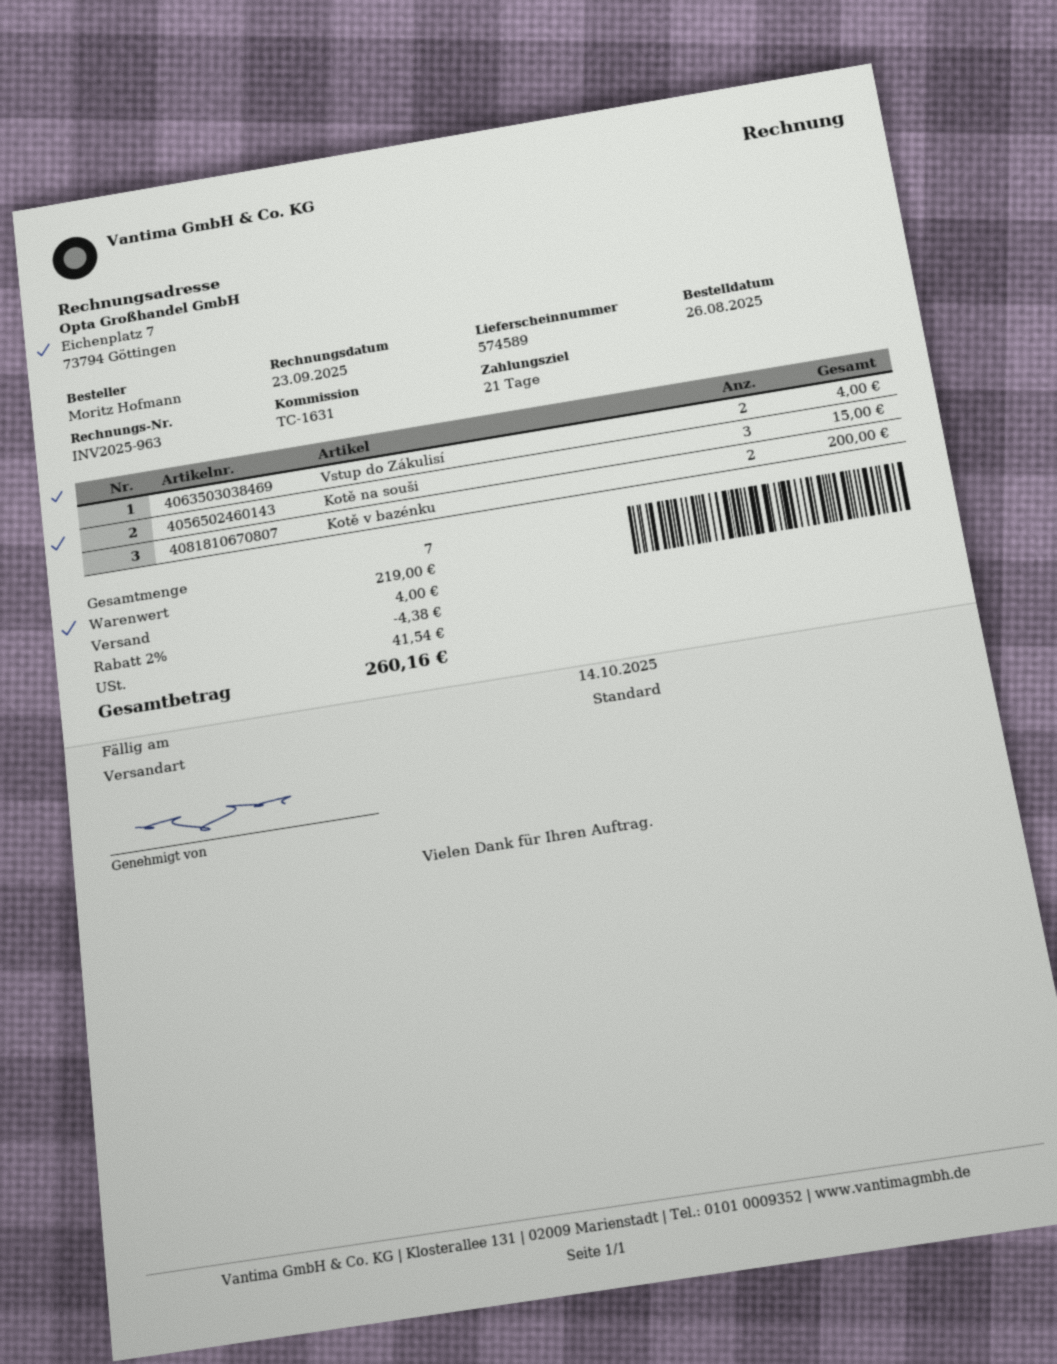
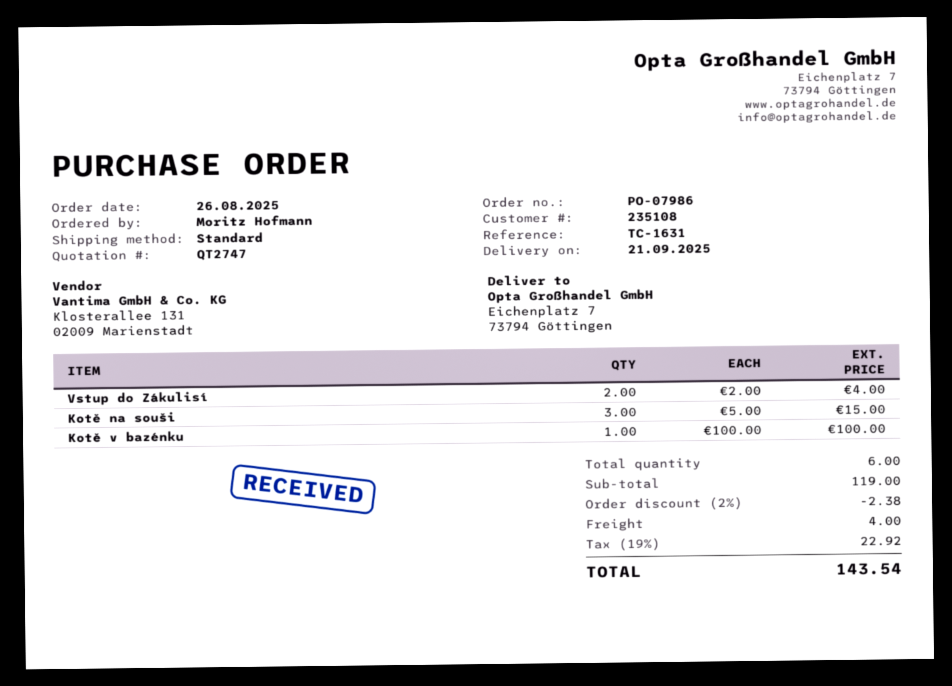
Kotě v bazénku: 2 for 200.00 -> 1 for 100.00
total quantity: 7 -> 6
subtotal: 219.00 -> 119.00
discount: 2% = 4.38 -> 2% = 2.38
tax: 41.54 -> 22.92
total: 260.16 -> 143.54

